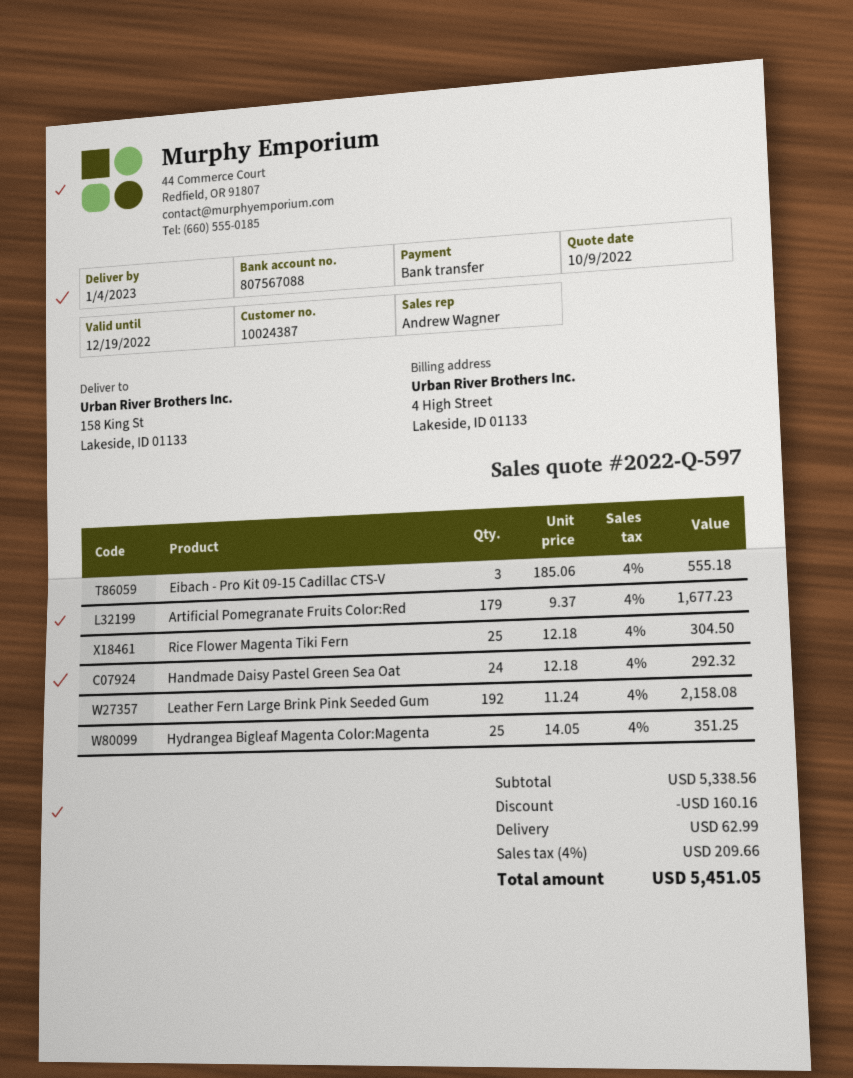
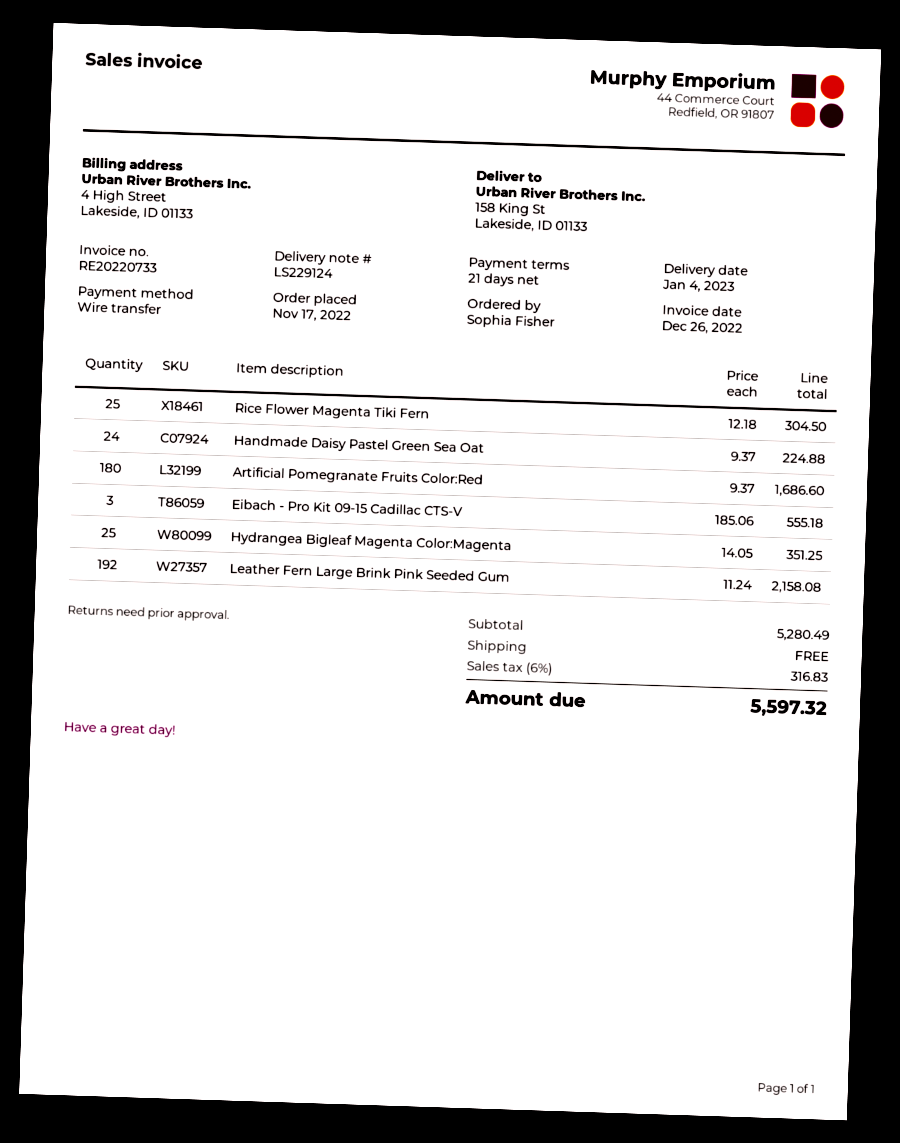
Artificial Pomegranate Fruits Color:Red: 179 x 9.37 = 1677.23 -> 180 x 9.37 = 1686.60
Handmade Daisy Pastel Green Sea Oat: 24 x 12.18 = 292.32 -> 24 x 9.37 = 224.88
subtotal: 5338.56 -> 5280.49
discount: 160.16 -> none
shipping: 62.99 -> 0.00
tax: 4% = 209.66 -> 6% = 316.83
total: 5451.05 -> 5597.32

